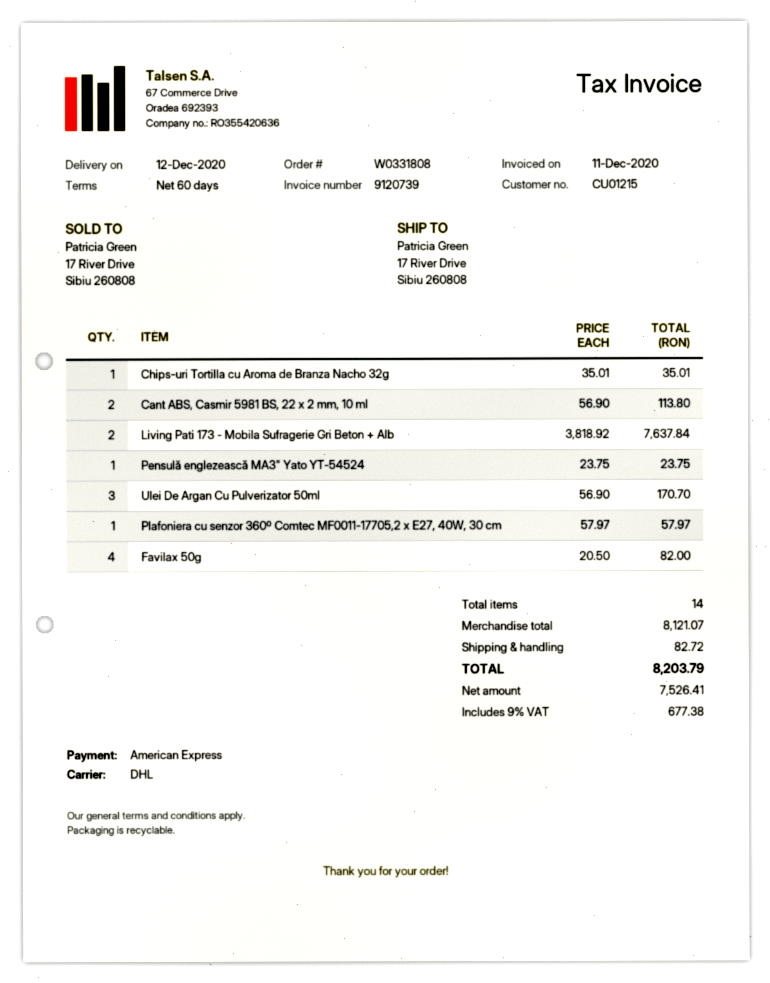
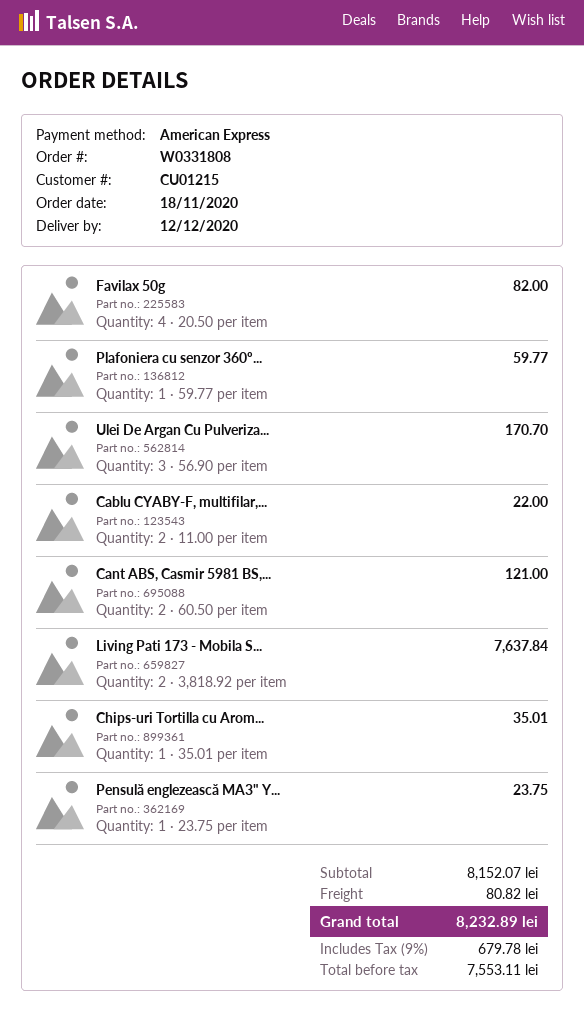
Cant ABS, Casmir 5981 BS, 22 x 2 mm, 10 ml: 2 x 56.90 = 113.80 -> 2 x 60.50 = 121.00
Plafoniera cu senzor 360º Comtec MF0011-17705,2 x E27, 40W, 30 cm: 1 x 57.97 = 57.97 -> 1 x 59.77 = 59.77
Cablu CYABY-F, multifilar,...: none -> 2 x 11.00 = 22.00
subtotal: 8121.07 -> 8152.07
shipping: 82.72 -> 80.82
net: 7526.41 -> 7553.11
tax: 9% = 677.38 -> 9% = 679.78
total: 8203.79 -> 8232.89

